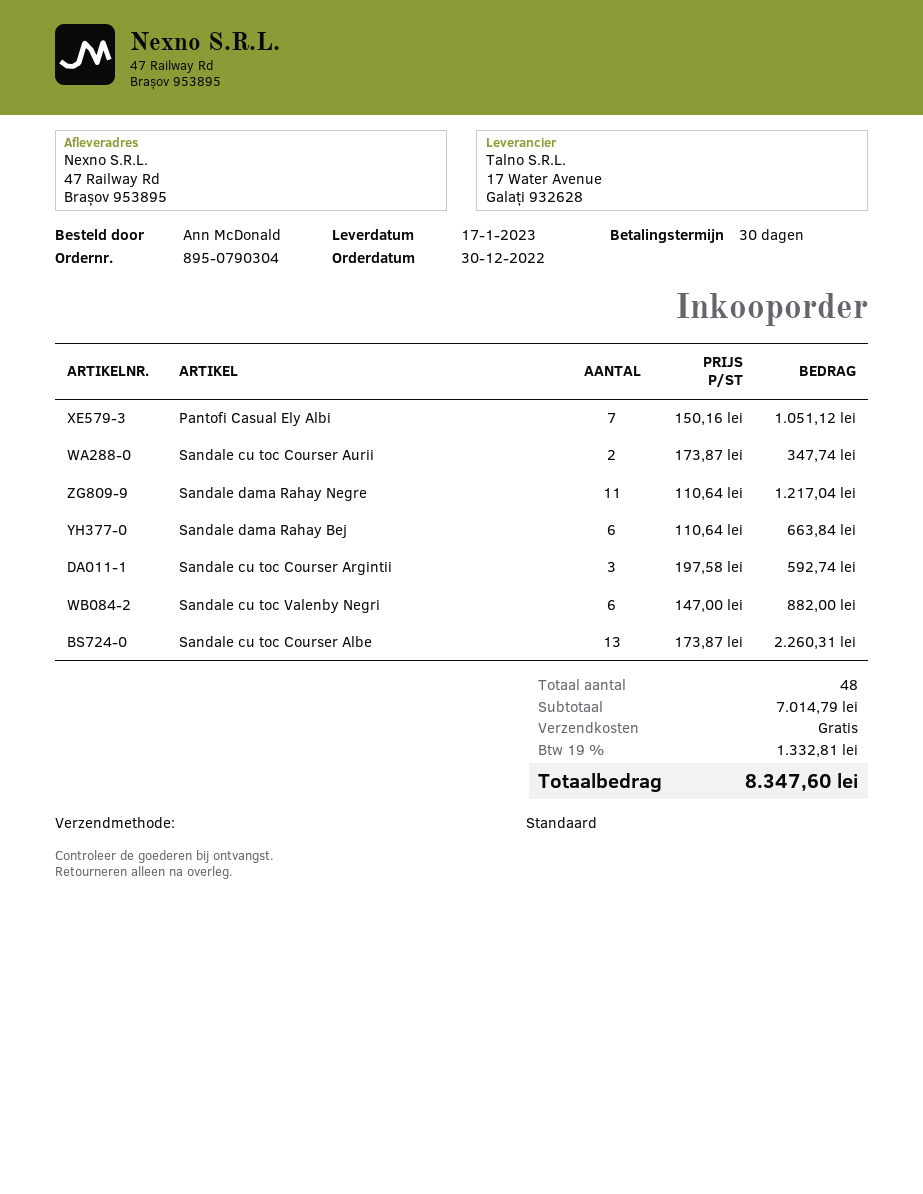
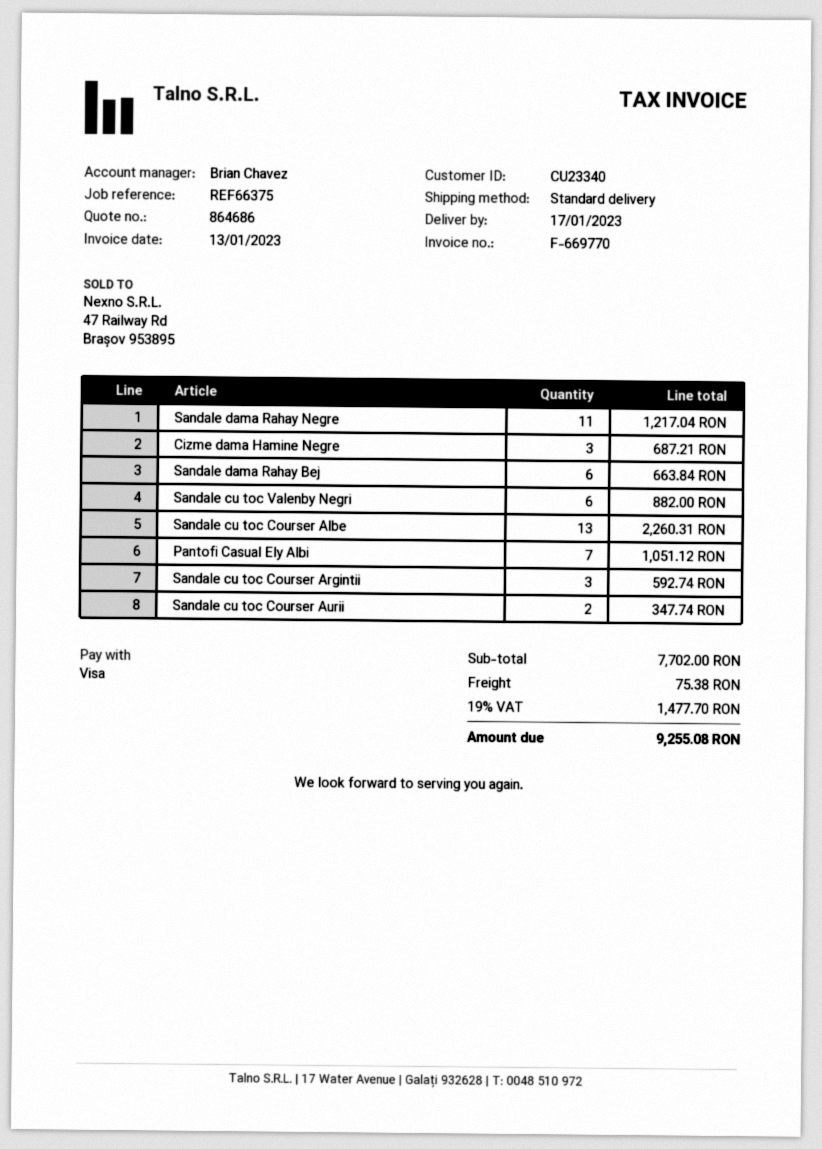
Cizme dama Hamine Negre: none -> 3 for 687.21
subtotal: 7014.79 -> 7702.00
shipping: 0.00 -> 75.38
tax: 19% = 1332.81 -> 19% = 1477.70
total: 8347.60 -> 9255.08

